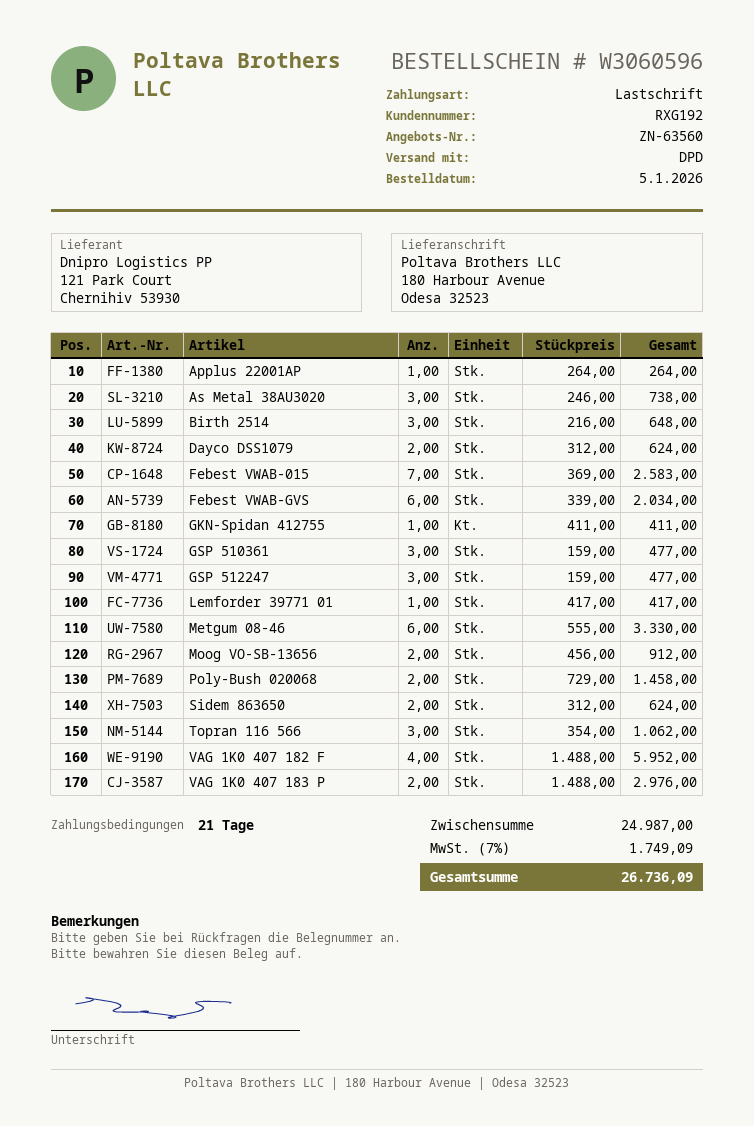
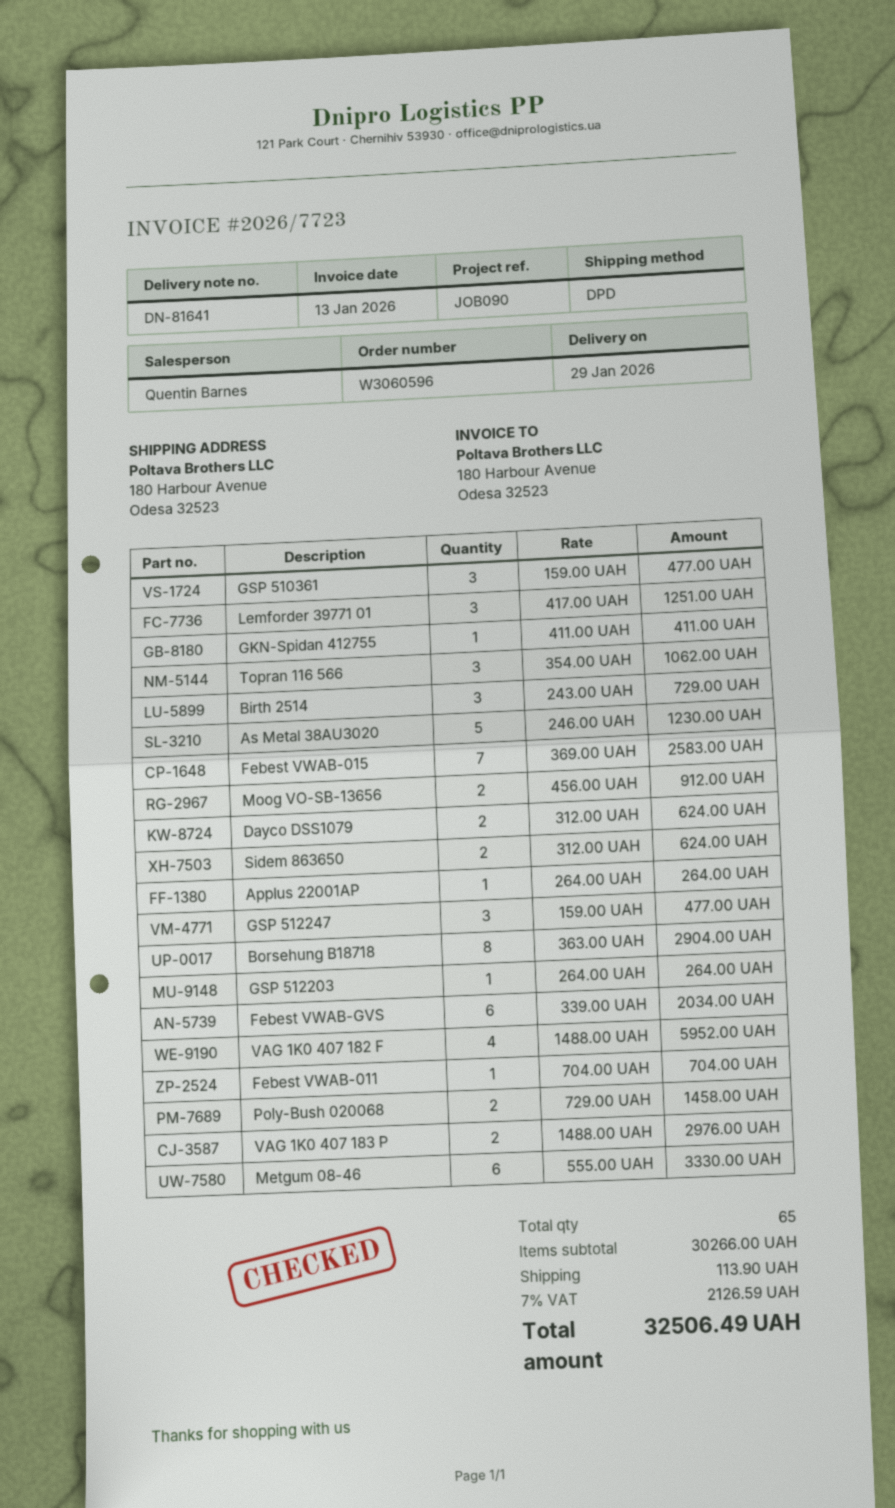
As Metal 38AU3020: 3 x 246.00 = 738.00 -> 5 x 246.00 = 1230.00
Birth 2514: 3 x 216.00 = 648.00 -> 3 x 243.00 = 729.00
Lemforder 39771 01: 1 x 417.00 = 417.00 -> 3 x 417.00 = 1251.00
Borsehung B18718: none -> 8 x 363.00 = 2904.00
GSP 512203: none -> 1 x 264.00 = 264.00
Febest VWAB-011: none -> 1 x 704.00 = 704.00
subtotal: 24987.00 -> 30266.00
shipping: none -> 113.90
tax: 7% = 1749.09 -> 7% = 2126.59
total: 26736.09 -> 32506.49

